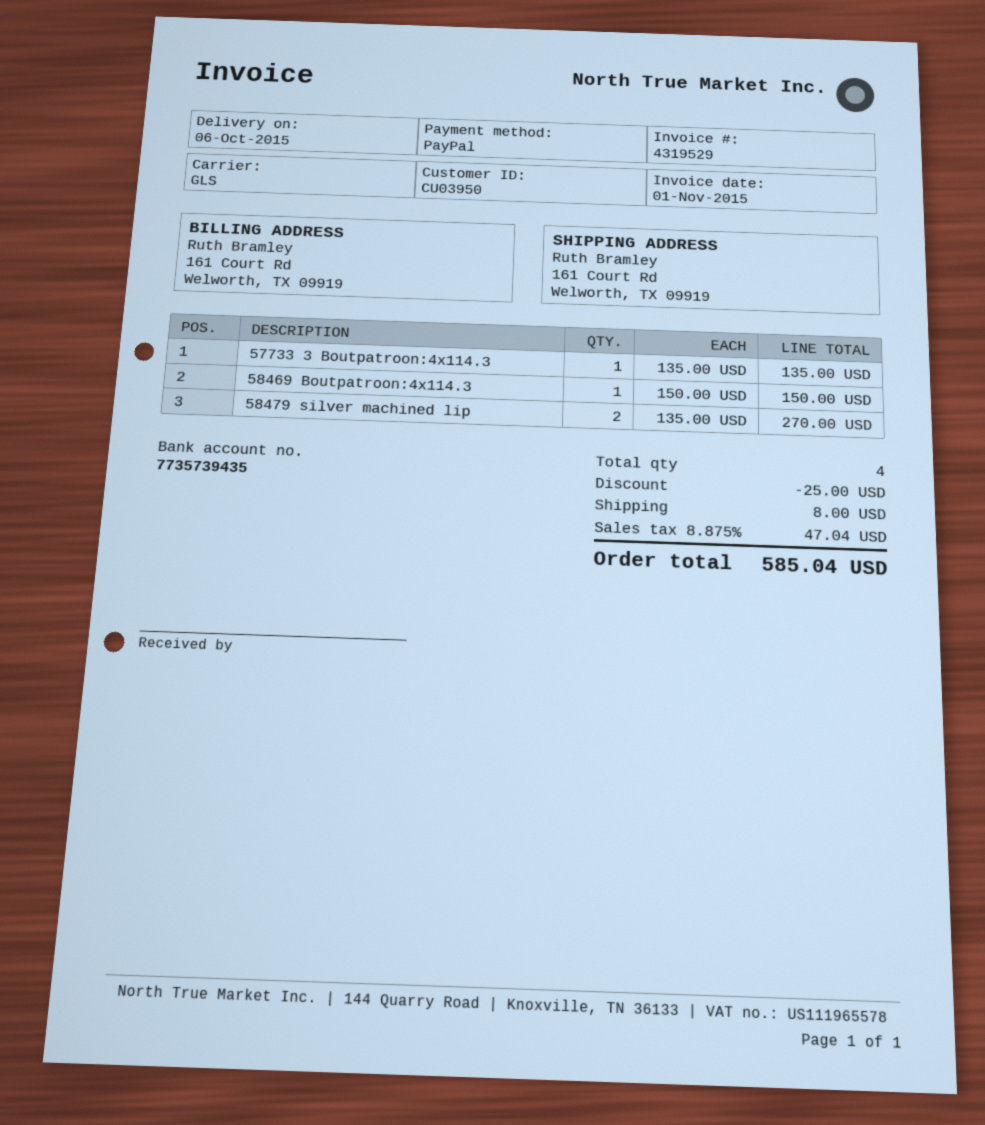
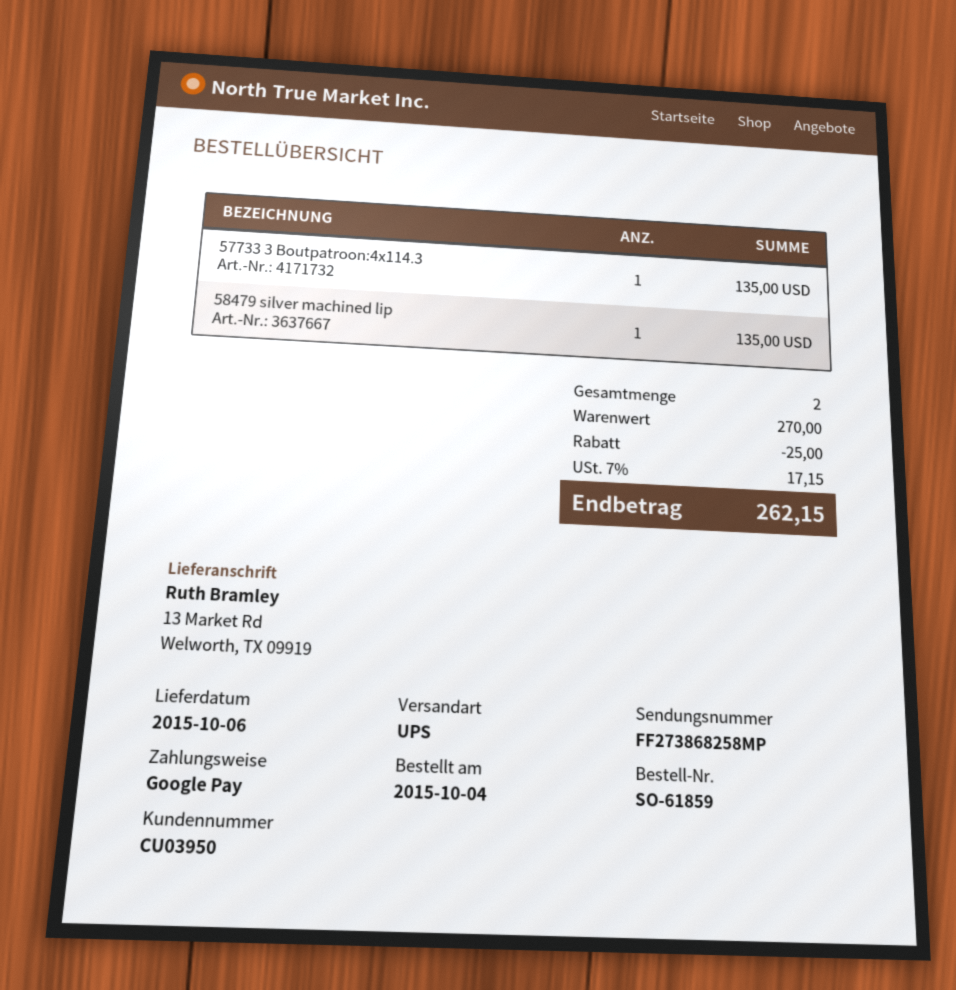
payment method: PayPal -> Google Pay
shipping method: GLS -> UPS
ship to: 161 Court Rd, Welworth, TX 09919 -> 13 Market Rd, Welworth, TX 09919
58469 Boutpatroon:4x114.3: 1 for 150.00 -> none
58479 silver machined lip: 2 for 270.00 -> 1 for 135.00
total quantity: 4 -> 2
shipping: 8.00 -> none
tax: 8.875% = 47.04 -> 7% = 17.15
total: 585.04 -> 262.15

